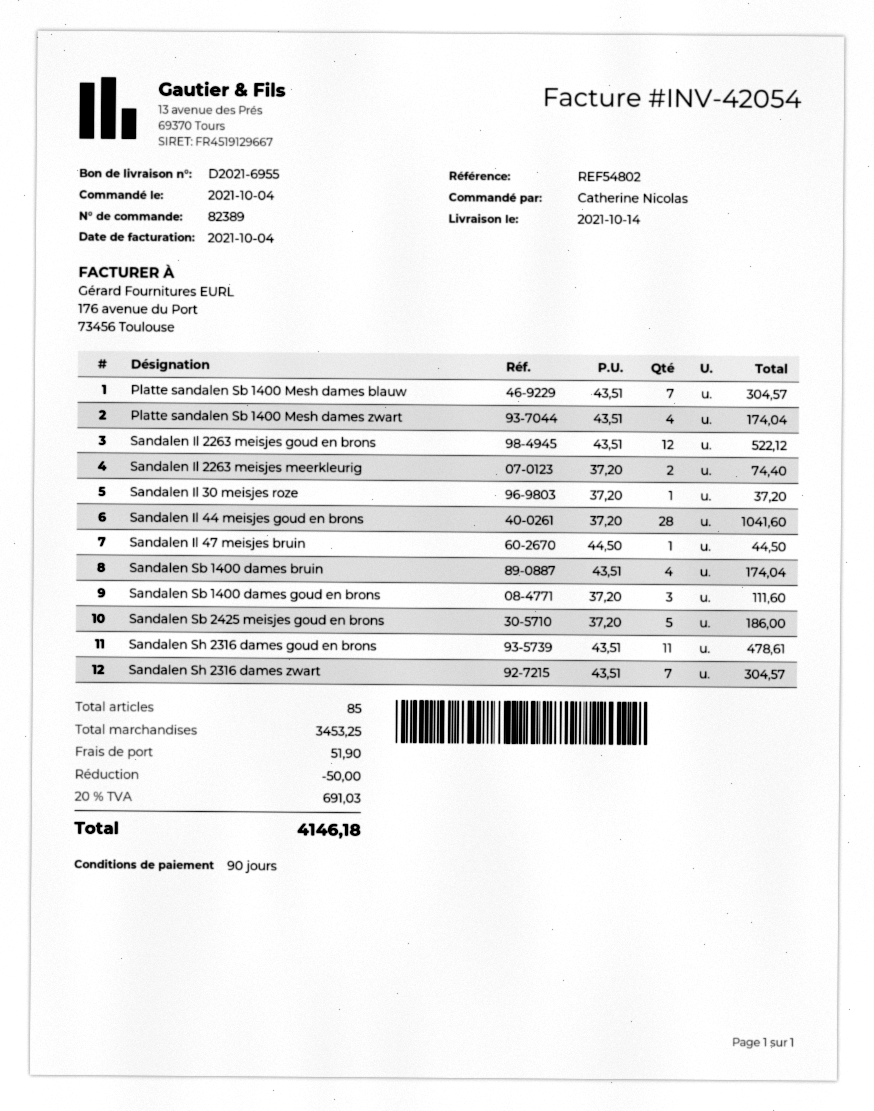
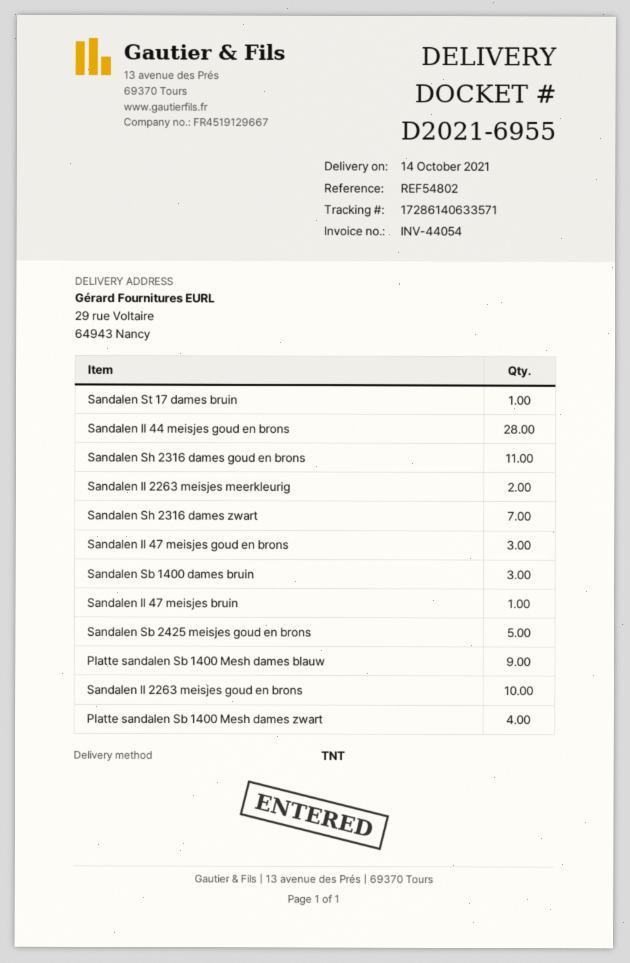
invoice number: INV-42054 -> INV-44054
Platte sandalen Sb 1400 Mesh dames blauw: 7 -> 9
Sandalen Il 2263 meisjes goud en brons: 12 -> 10
Sandalen Il 30 meisjes roze: 1 -> none
Sandalen Sb 1400 dames bruin: 4 -> 3
Sandalen Sb 1400 dames goud en brons: 3 -> none
Sandalen St 17 dames bruin: none -> 1
Sandalen Il 47 meisjes goud en brons: none -> 3

